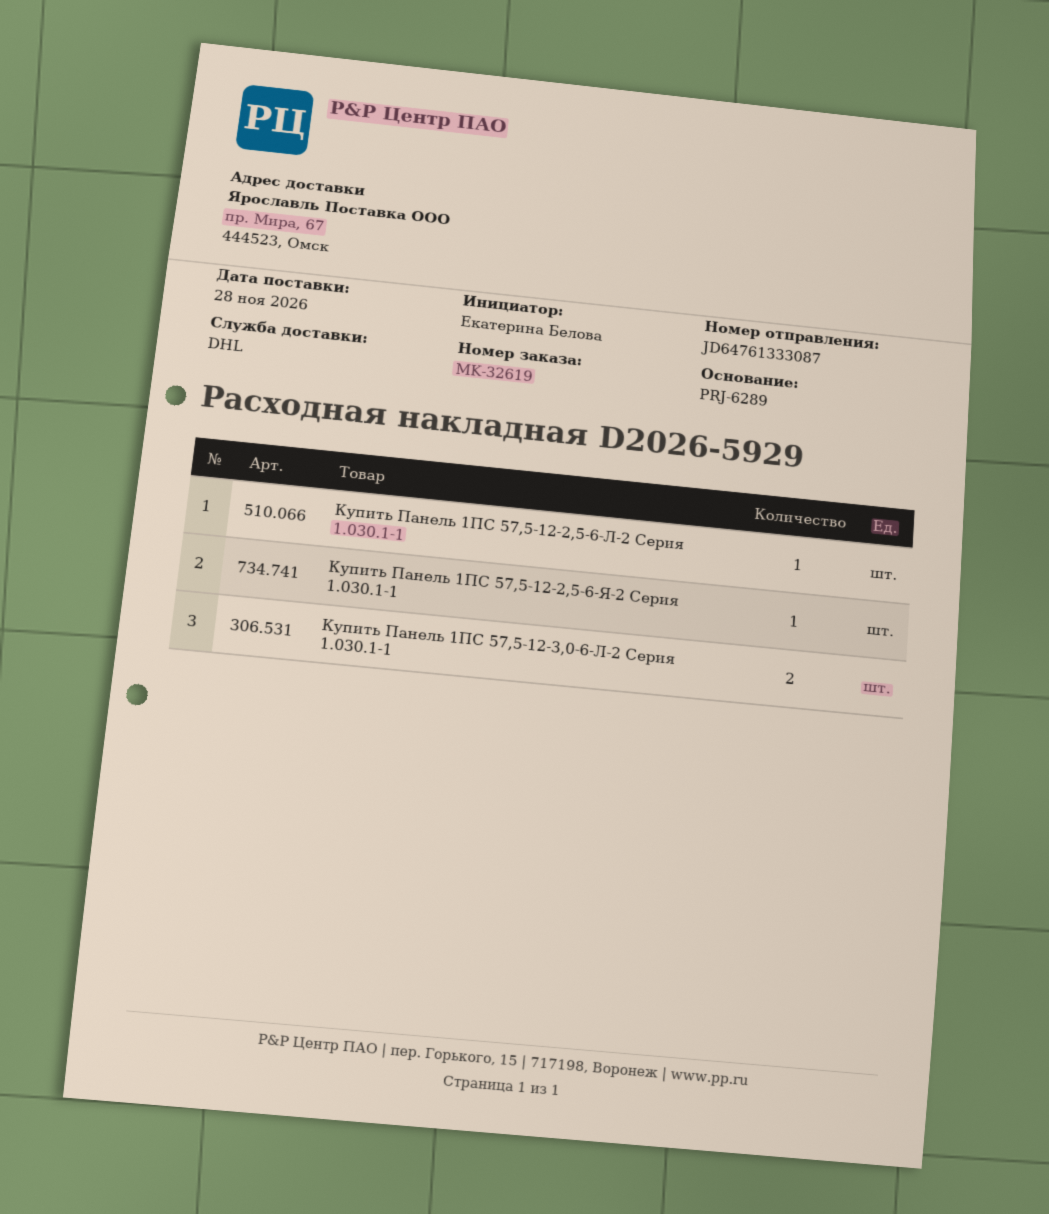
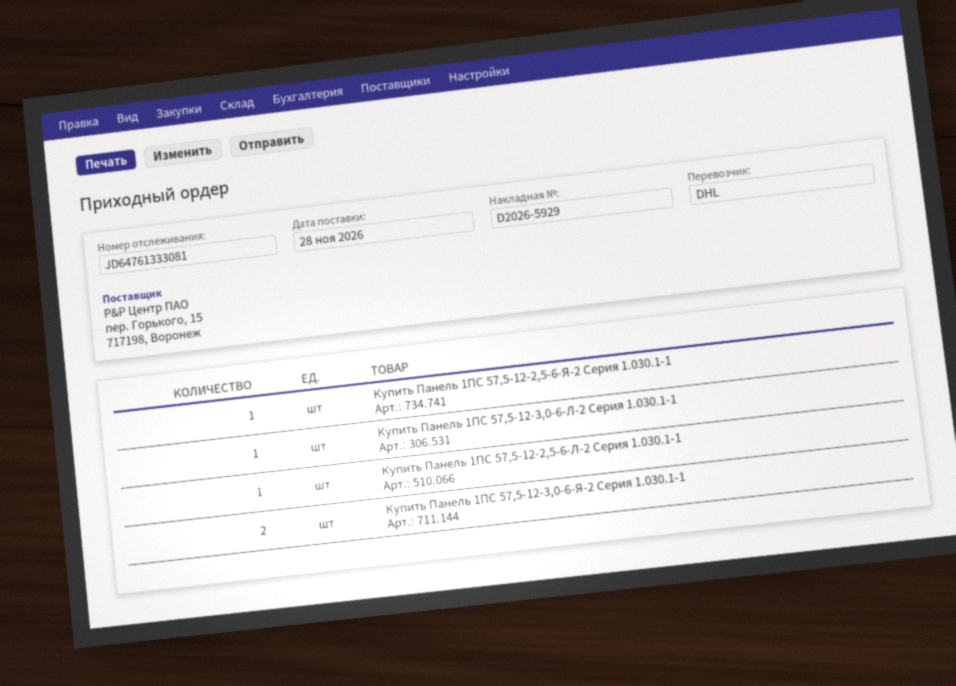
tracking number: JD64761333087 -> JD64761333081
Купить Панель 1ПС 57,5-12-3,0-6-Л-2 Серия 1.030.1-1: 2 -> 1
Купить Панель 1ПС 57,5-12-3,0-6-Я-2 Серия 1.030.1-1: none -> 2

